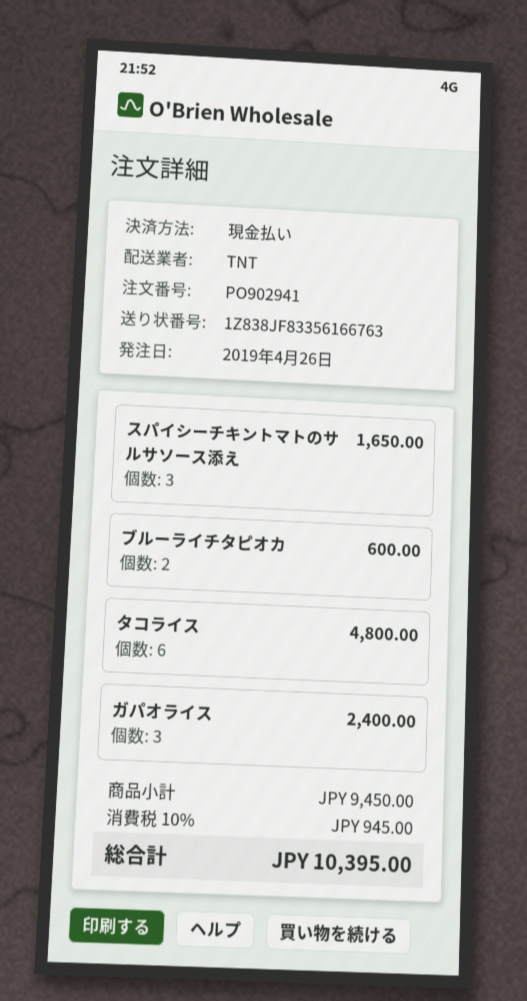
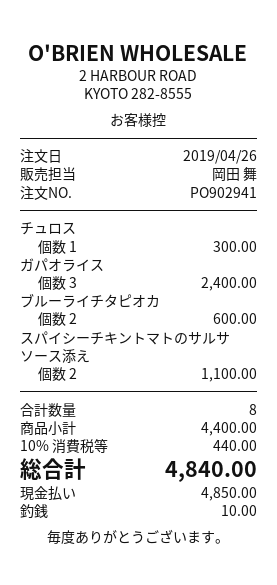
スパイシーチキントマトのサルサソース添え: 3 for 1650.00 -> 2 for 1100.00
タコライス: 6 for 4800.00 -> none
チュロス: none -> 1 for 300.00
subtotal: 9450.00 -> 4400.00
tax: 10% = 945.00 -> 10% = 440.00
total: 10395.00 -> 4840.00

